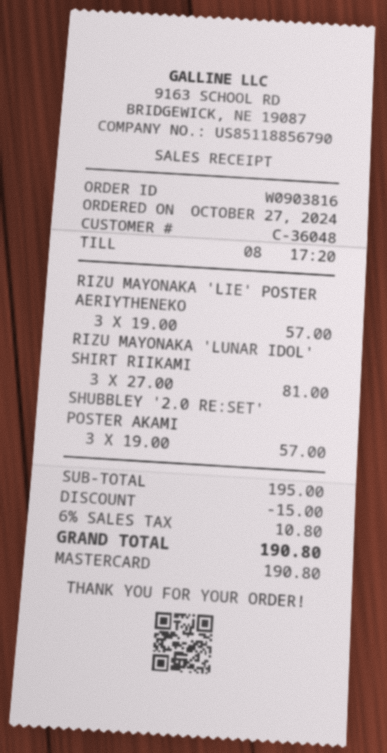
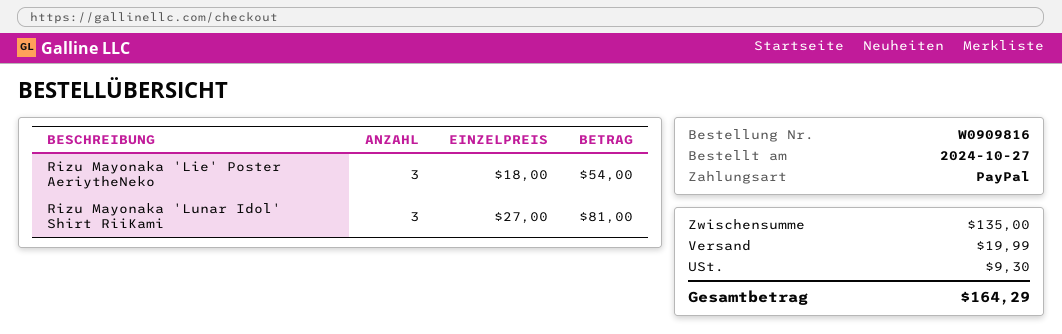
order number: W0903816 -> W0909816
payment method: Mastercard -> PayPal
RIZU MAYONAKA 'LIE' POSTER AERIYTHENEKO: 3 x 19.00 = 57.00 -> 3 x 18.00 = 54.00
SHUBBLEY '2.0 RE:SET' POSTER AKAMI: 3 x 19.00 = 57.00 -> none
subtotal: 195.00 -> 135.00
discount: 15.00 -> none
shipping: none -> 19.99
tax: 10.80 -> 9.30
total: 190.80 -> 164.29

